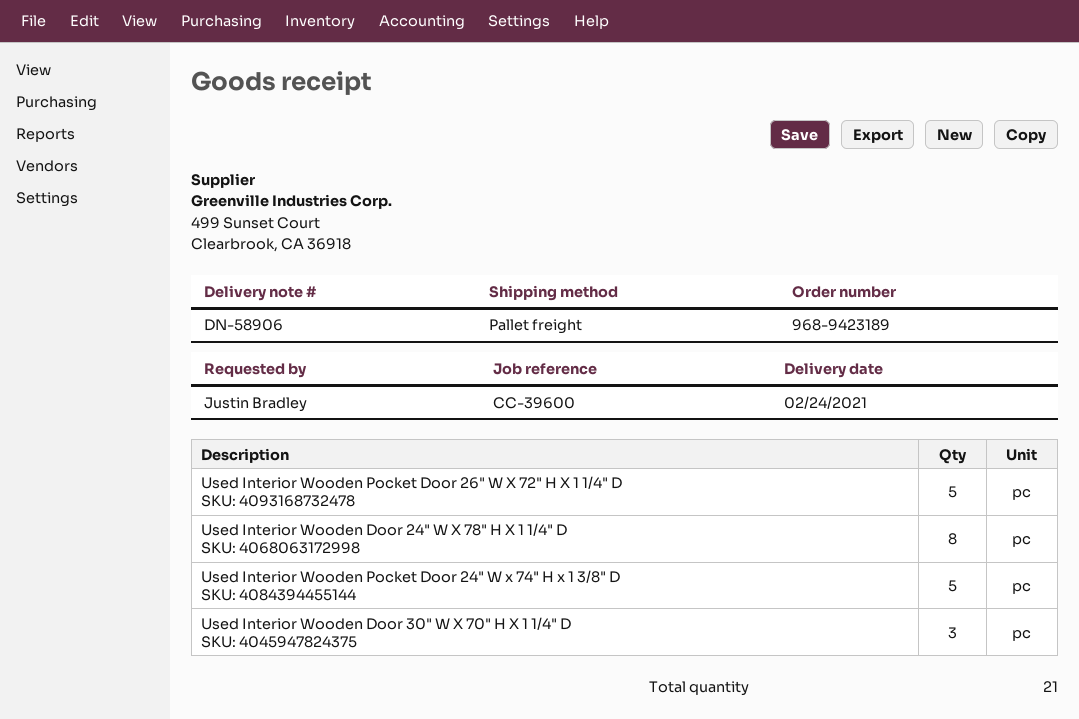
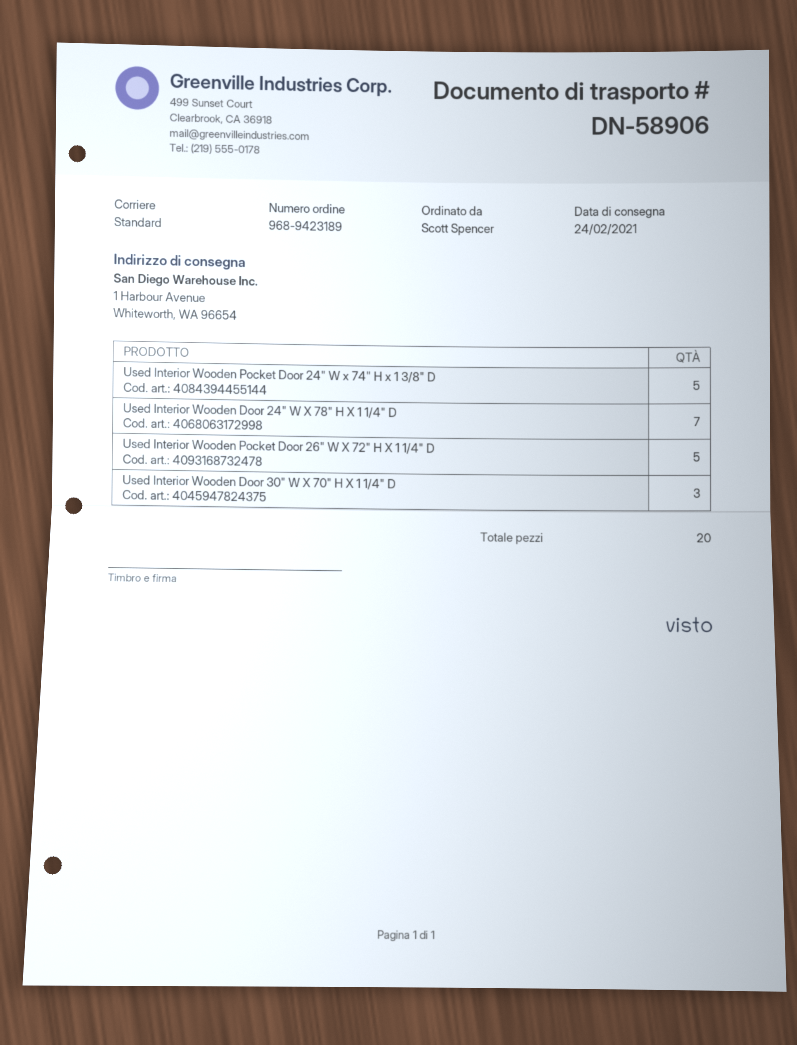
ordered by: Justin Bradley -> Scott Spencer
shipping method: pallet freight -> standard
Used Interior Wooden Door 24" W X 78" H X 1 1/4" D: 8 -> 7
total quantity: 21 -> 20

